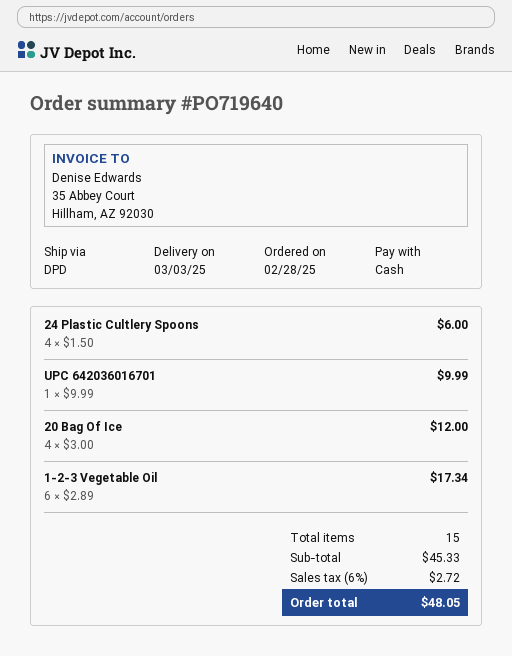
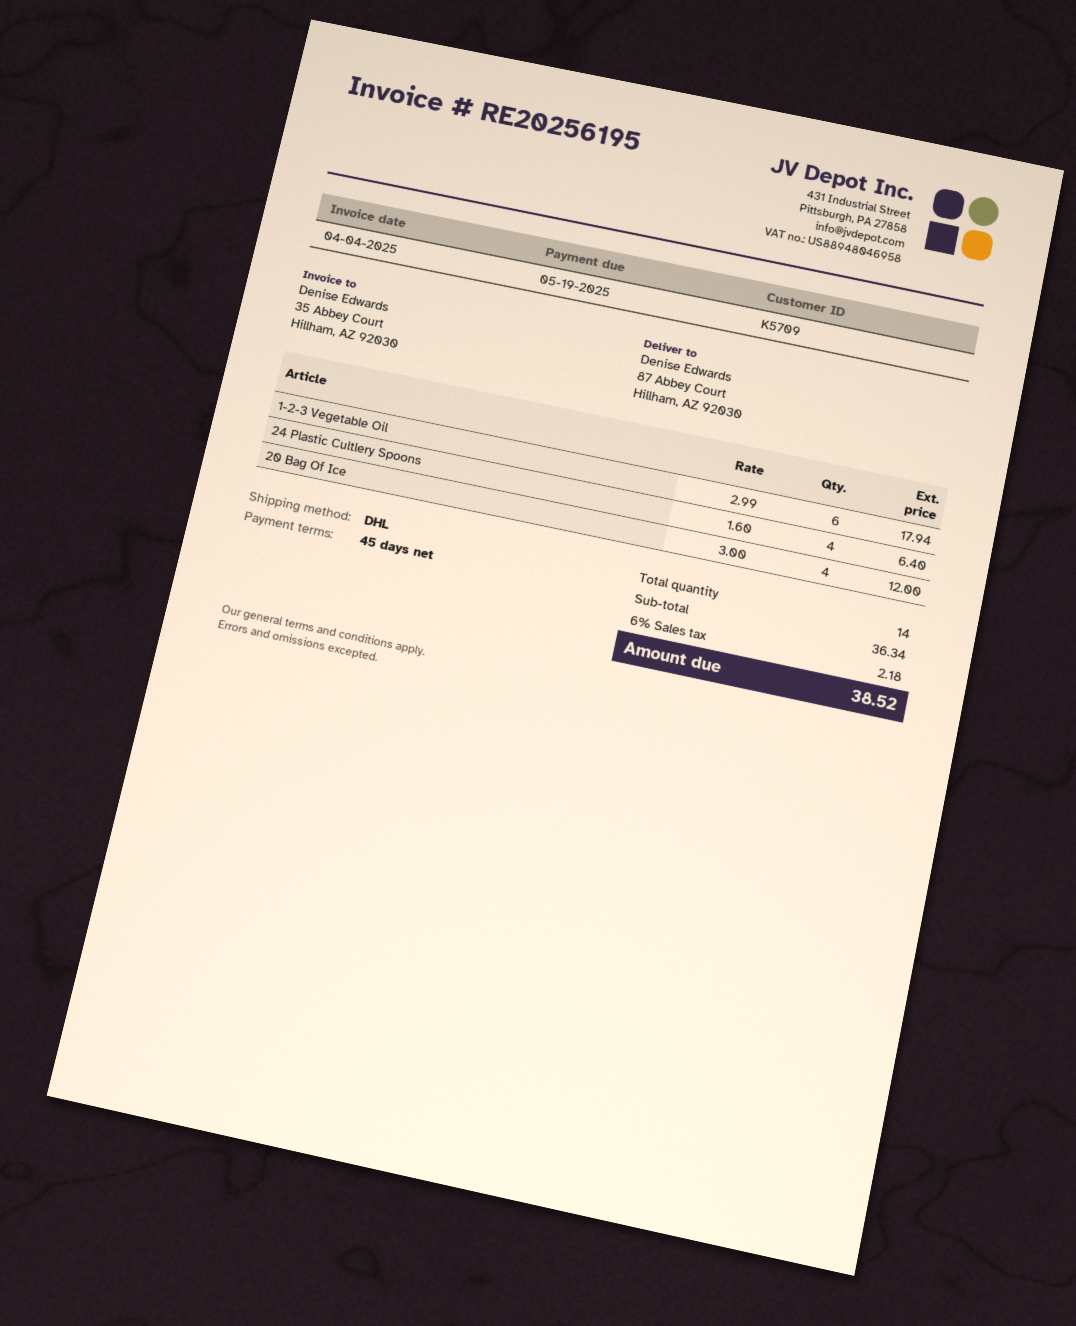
shipping method: DPD -> DHL
24 Plastic Cultlery Spoons: 4 x 1.50 = 6.00 -> 4 x 1.60 = 6.40
UPC 642036016701: 1 x 9.99 = 9.99 -> none
1-2-3 Vegetable Oil: 6 x 2.89 = 17.34 -> 6 x 2.99 = 17.94
total quantity: 15 -> 14
subtotal: 45.33 -> 36.34
tax: 6% = 2.72 -> 6% = 2.18
total: 48.05 -> 38.52

